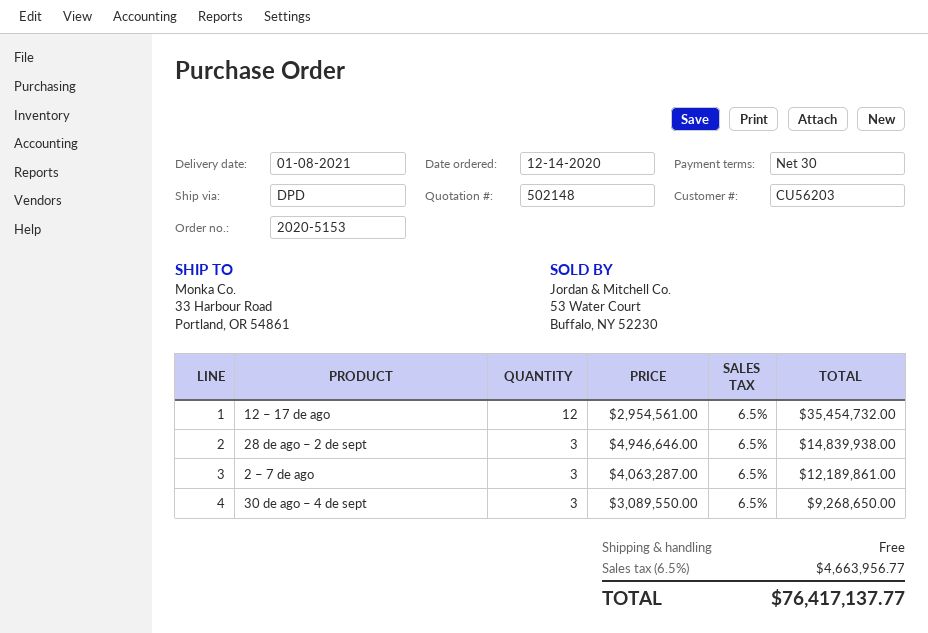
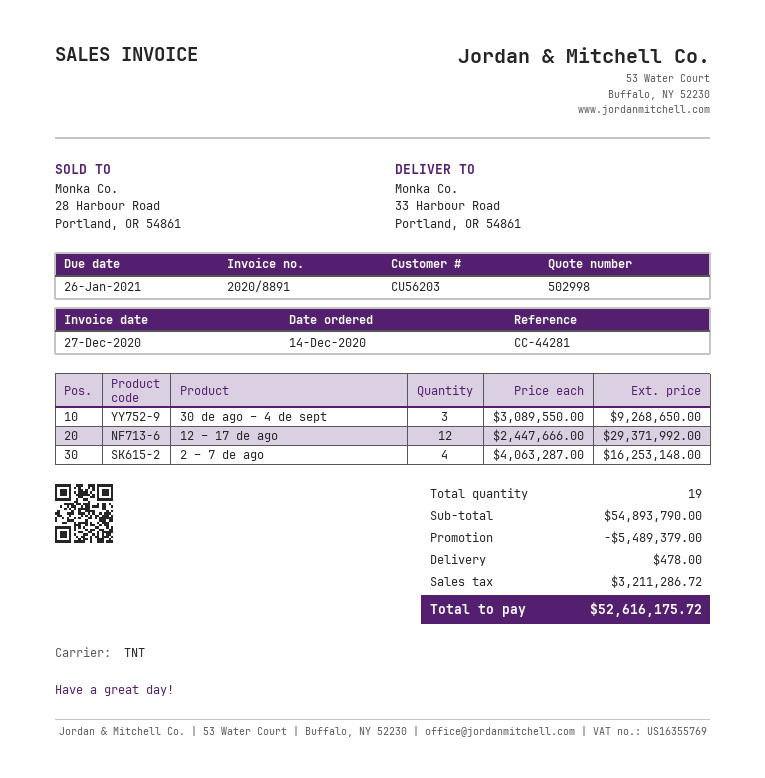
quote number: 502148 -> 502998
shipping method: DPD -> TNT
12 – 17 de ago: 12 x 2954561.00 = 35454732.00 -> 12 x 2447666.00 = 29371992.00
28 de ago – 2 de sept: 3 x 4946646.00 = 14839938.00 -> none
2 – 7 de ago: 3 x 4063287.00 = 12189861.00 -> 4 x 4063287.00 = 16253148.00
discount: none -> 5489379.00
shipping: 0.00 -> 478.00
tax: 4663956.77 -> 3211286.72
total: 76417137.77 -> 52616175.72

